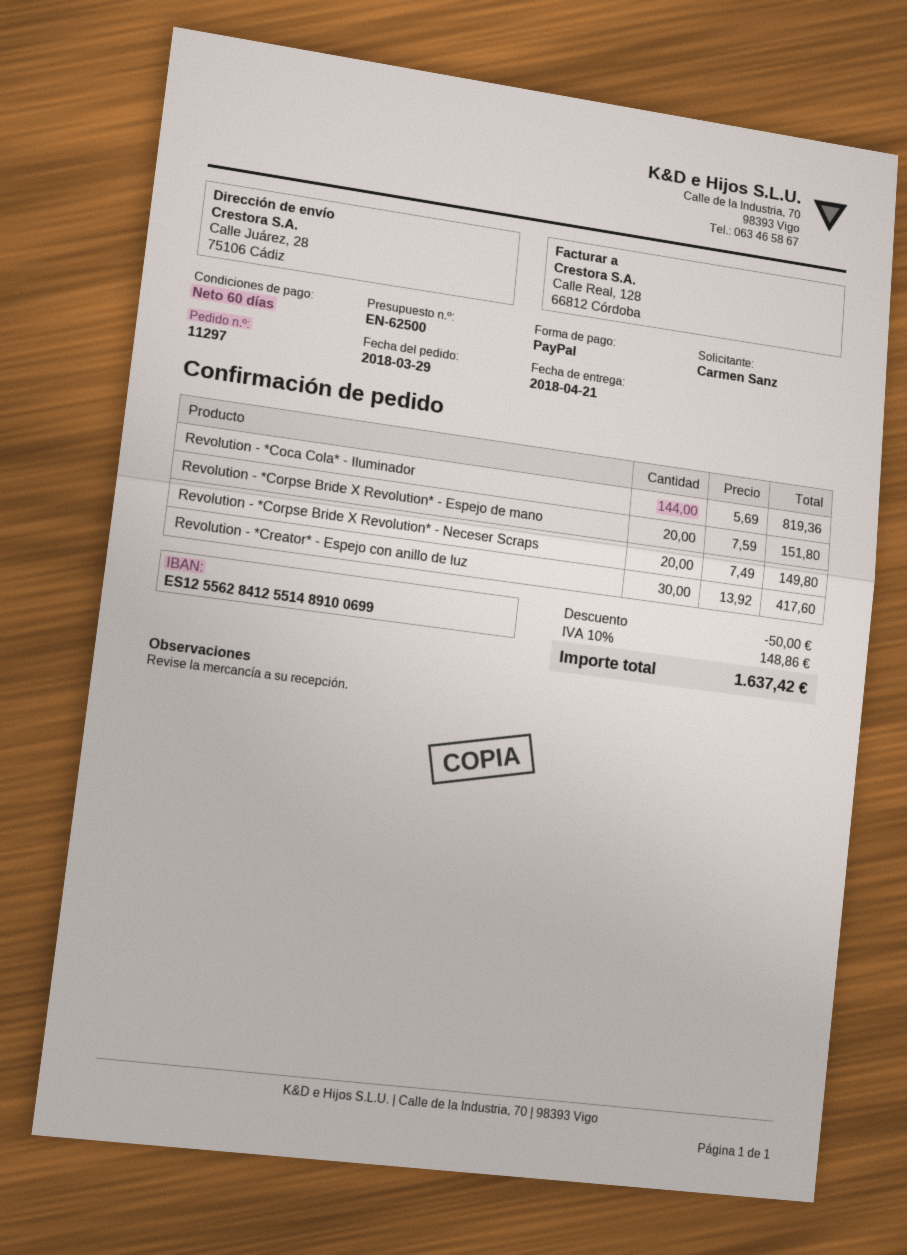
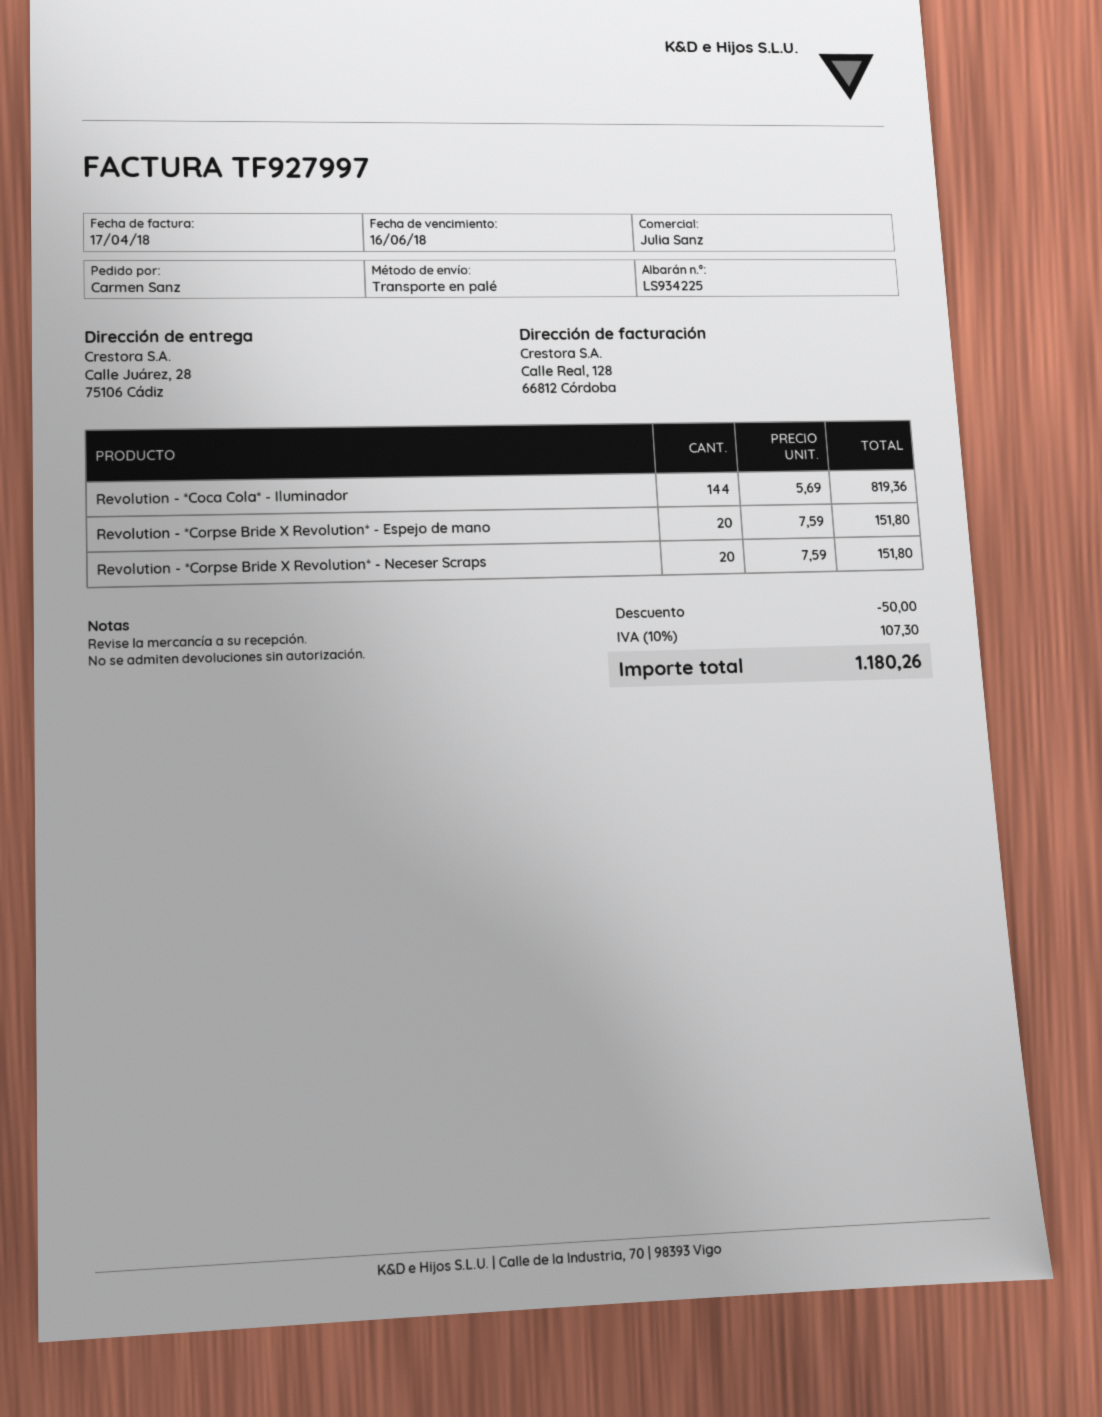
Revolution - *Corpse Bride X Revolution* - Neceser Scraps: 20 x 7.49 = 149.80 -> 20 x 7.59 = 151.80
Revolution - *Creator* - Espejo con anillo de luz: 30 x 13.92 = 417.60 -> none
tax: 10% = 148.86 -> 10% = 107.30
total: 1637.42 -> 1180.26

